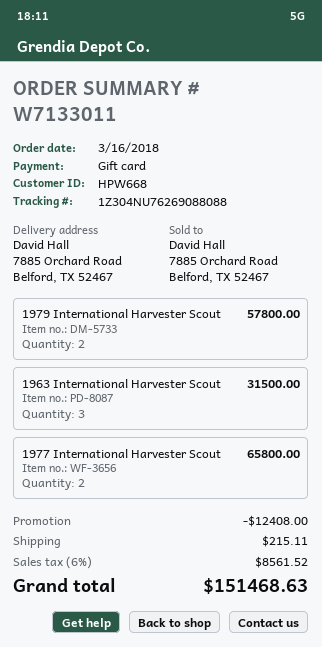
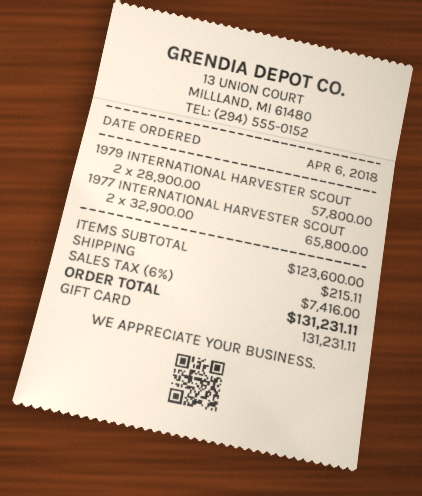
order date: 2018-03-16 -> 2018-04-06
1963 International Harvester Scout: 3 for 31500.00 -> none
discount: 12408.00 -> none
tax: 6% = 8561.52 -> 6% = 7416.00
total: 151468.63 -> 131231.11

